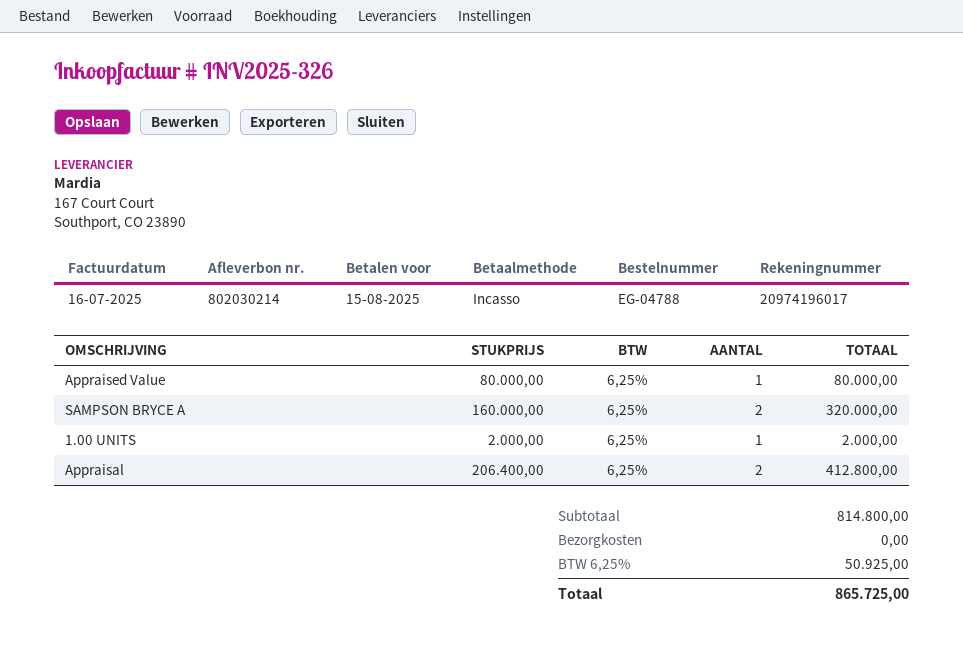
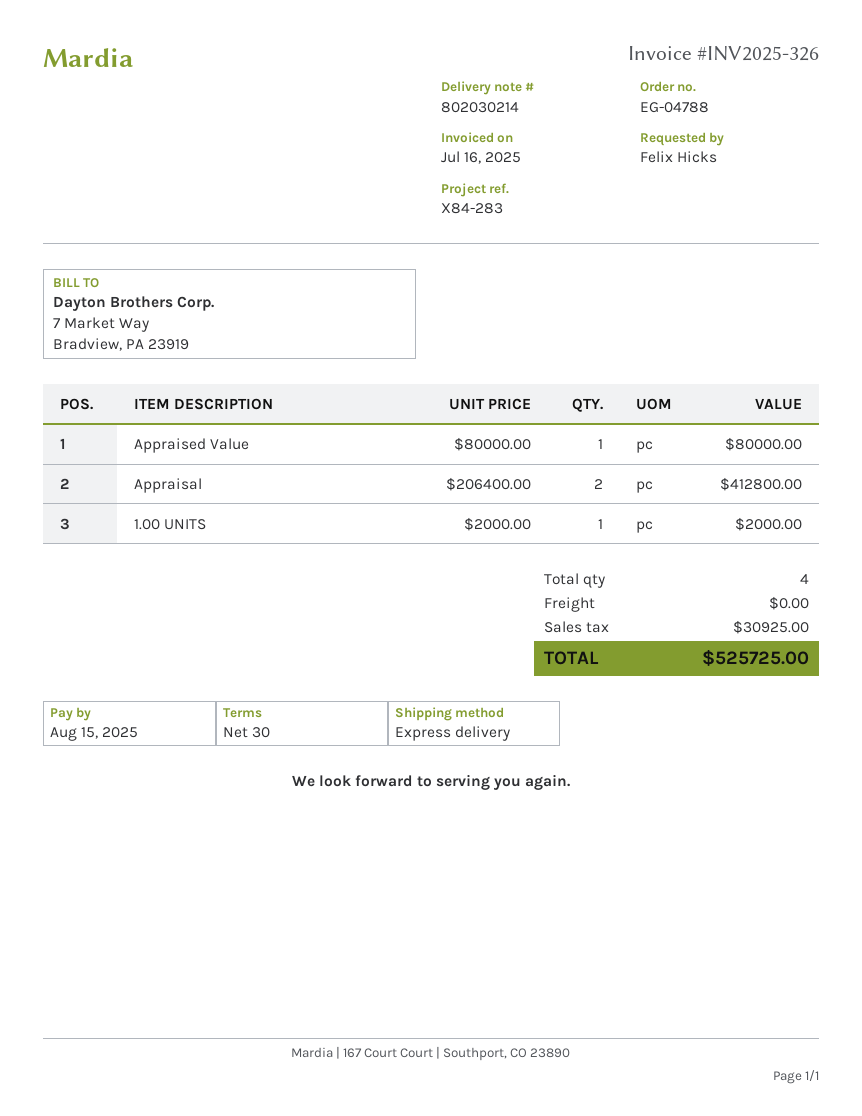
SAMPSON BRYCE A: 2 x 160000.00 = 320000.00 -> none
tax: 50925.00 -> 30925.00
total: 865725.00 -> 525725.00

